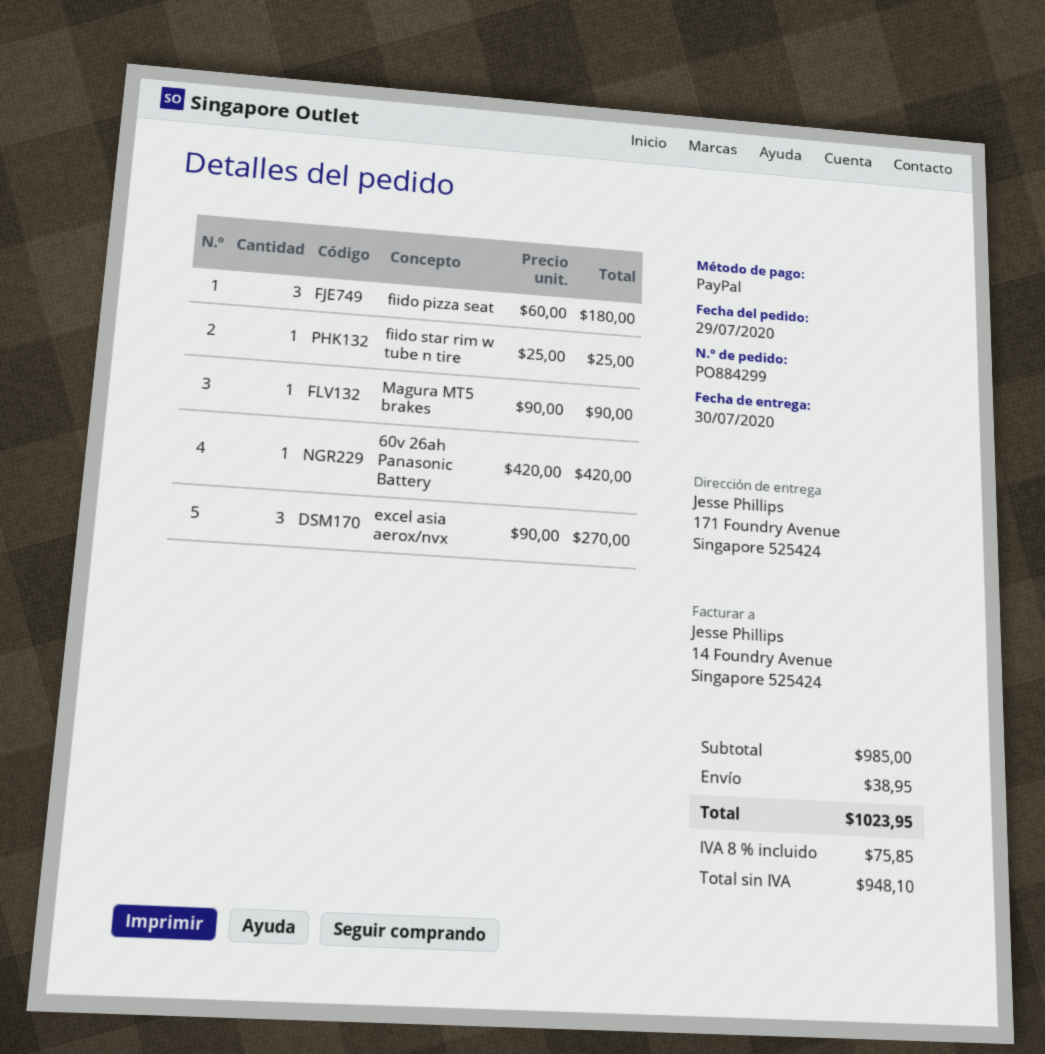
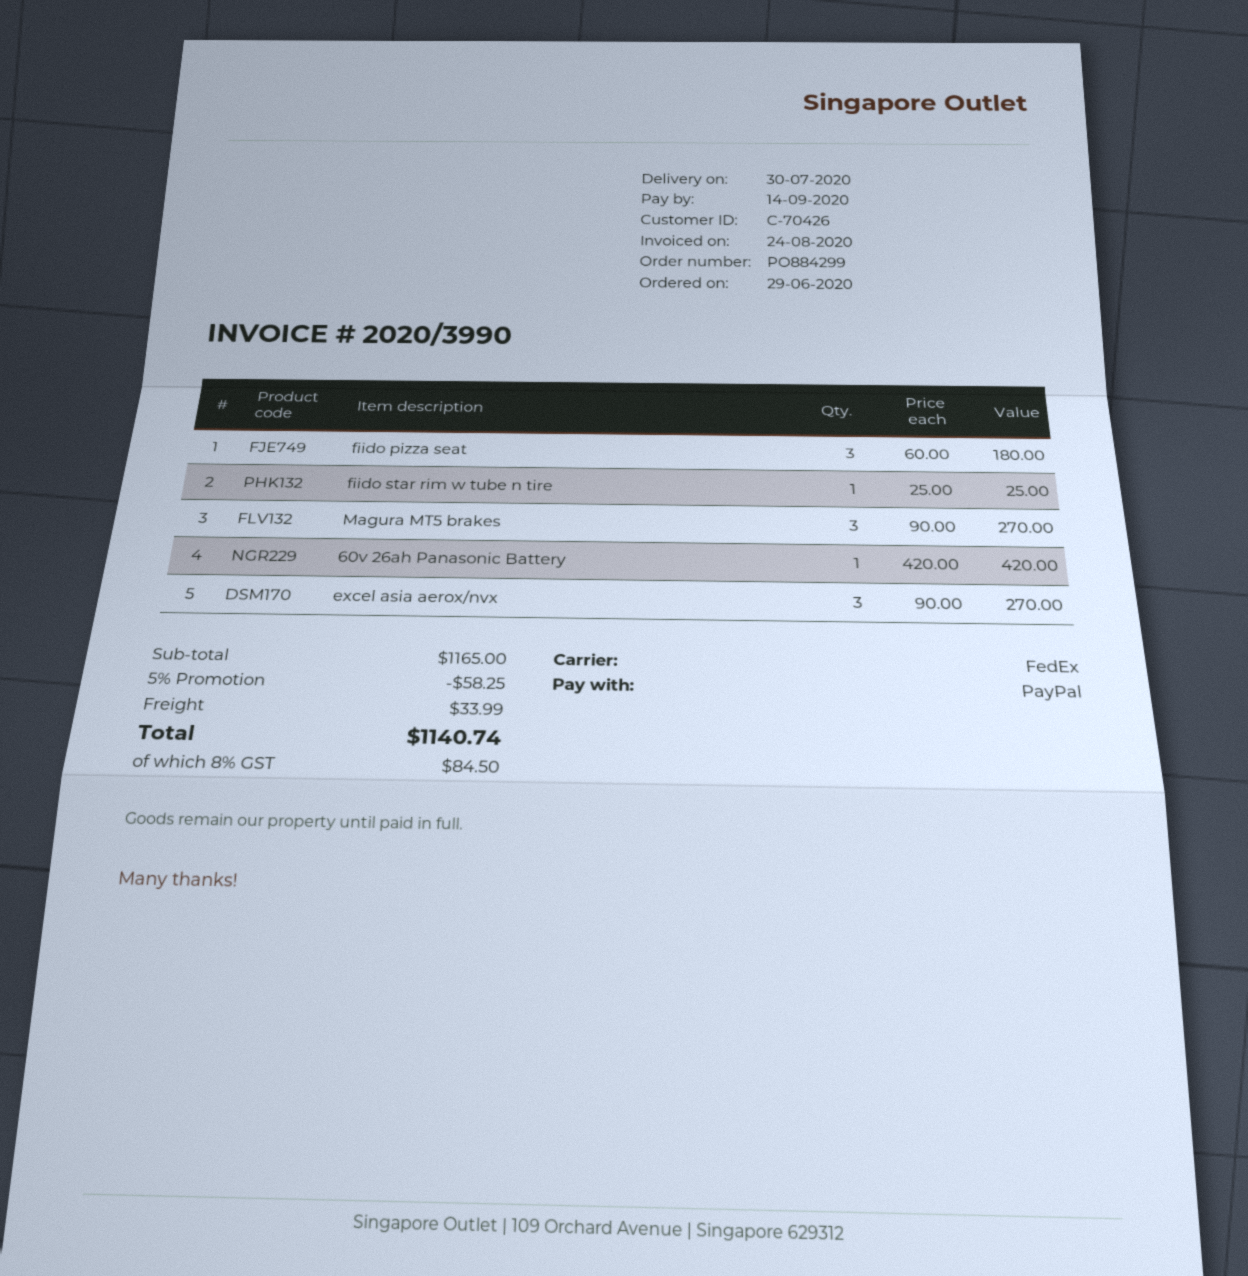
order date: 2020-07-29 -> 2020-06-29
Magura MT5 brakes: 1 x 90.00 = 90.00 -> 3 x 90.00 = 270.00
subtotal: 985.00 -> 1165.00
discount: none -> 5% = 58.25
shipping: 38.95 -> 33.99
tax: 8% = 75.85 -> 8% = 84.50
total: 1023.95 -> 1140.74

